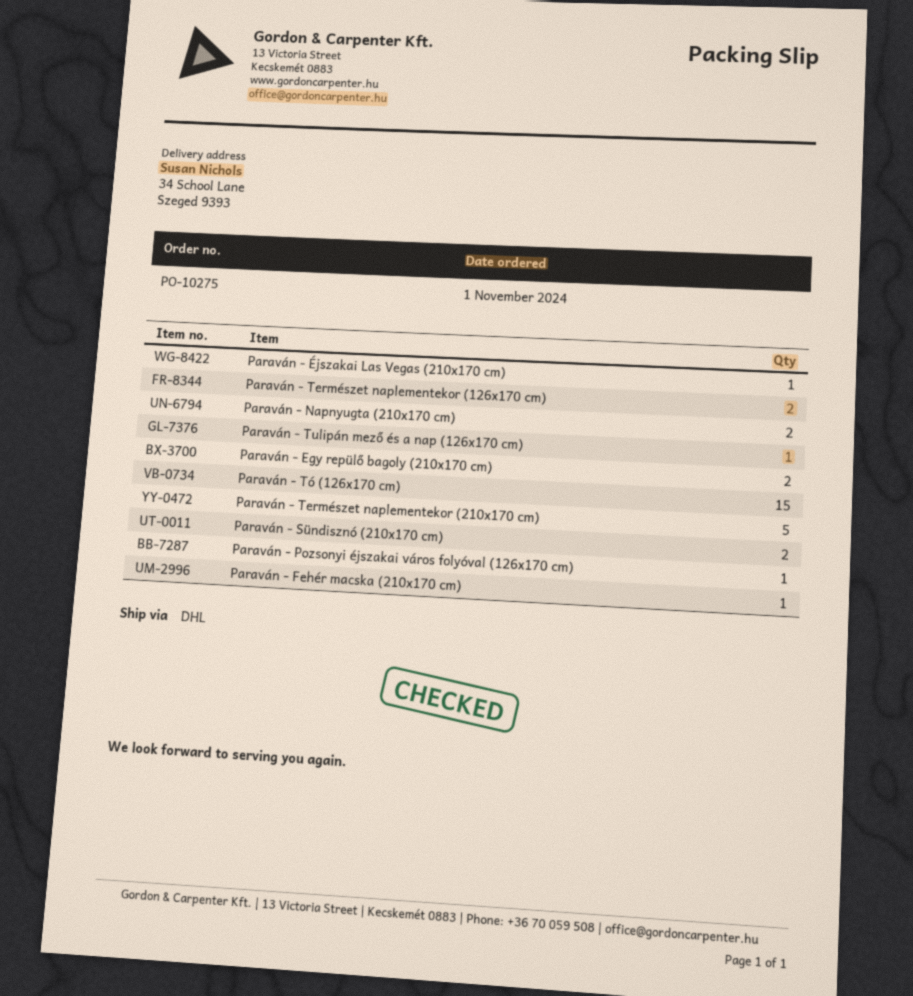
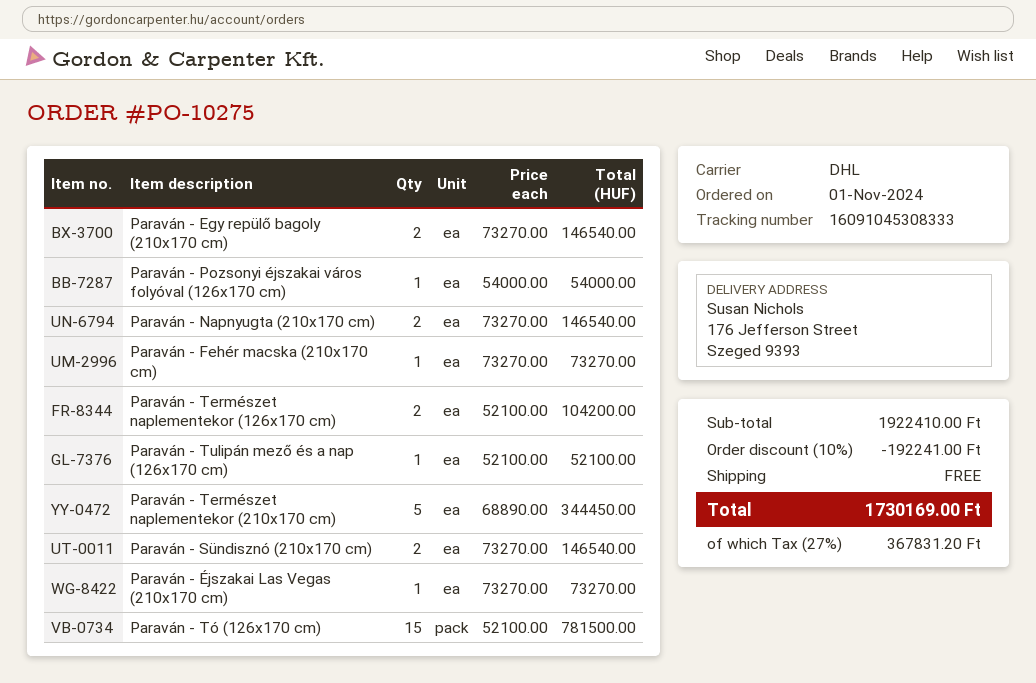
ship to: 34 School Lane, Szeged 9393 -> 176 Jefferson Street, Szeged 9393

